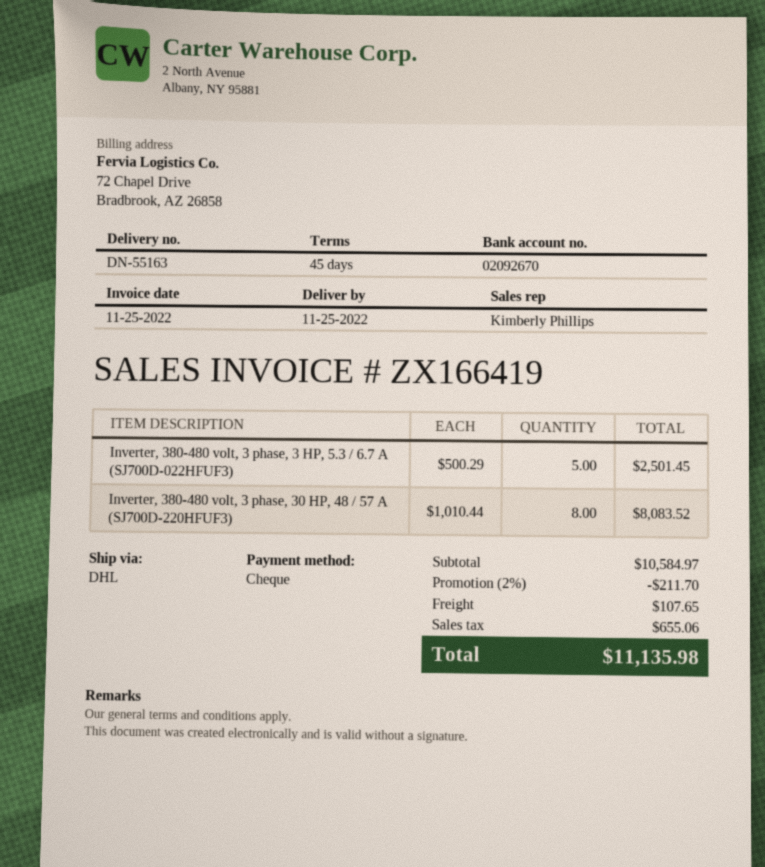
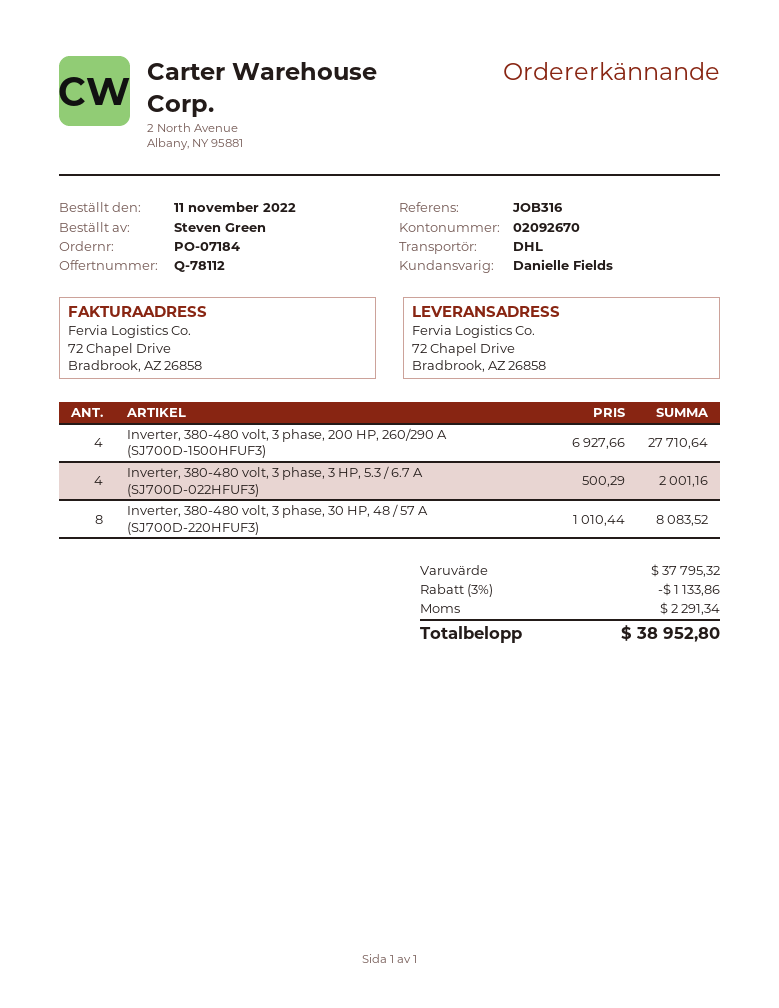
sales rep: Kimberly Phillips -> Danielle Fields
Inverter, 380-480 volt, 3 phase, 3 HP, 5.3 / 6.7 A (SJ700D-022HFUF3): 5 x 500.29 = 2501.45 -> 4 x 500.29 = 2001.16
Inverter, 380-480 volt, 3 phase, 200 HP, 260/290 A (SJ700D-1500HFUF3): none -> 4 x 6927.66 = 27710.64
subtotal: 10584.97 -> 37795.32
discount: 2% = 211.70 -> 3% = 1133.86
shipping: 107.65 -> none
tax: 655.06 -> 2291.34
total: 11135.98 -> 38952.80

